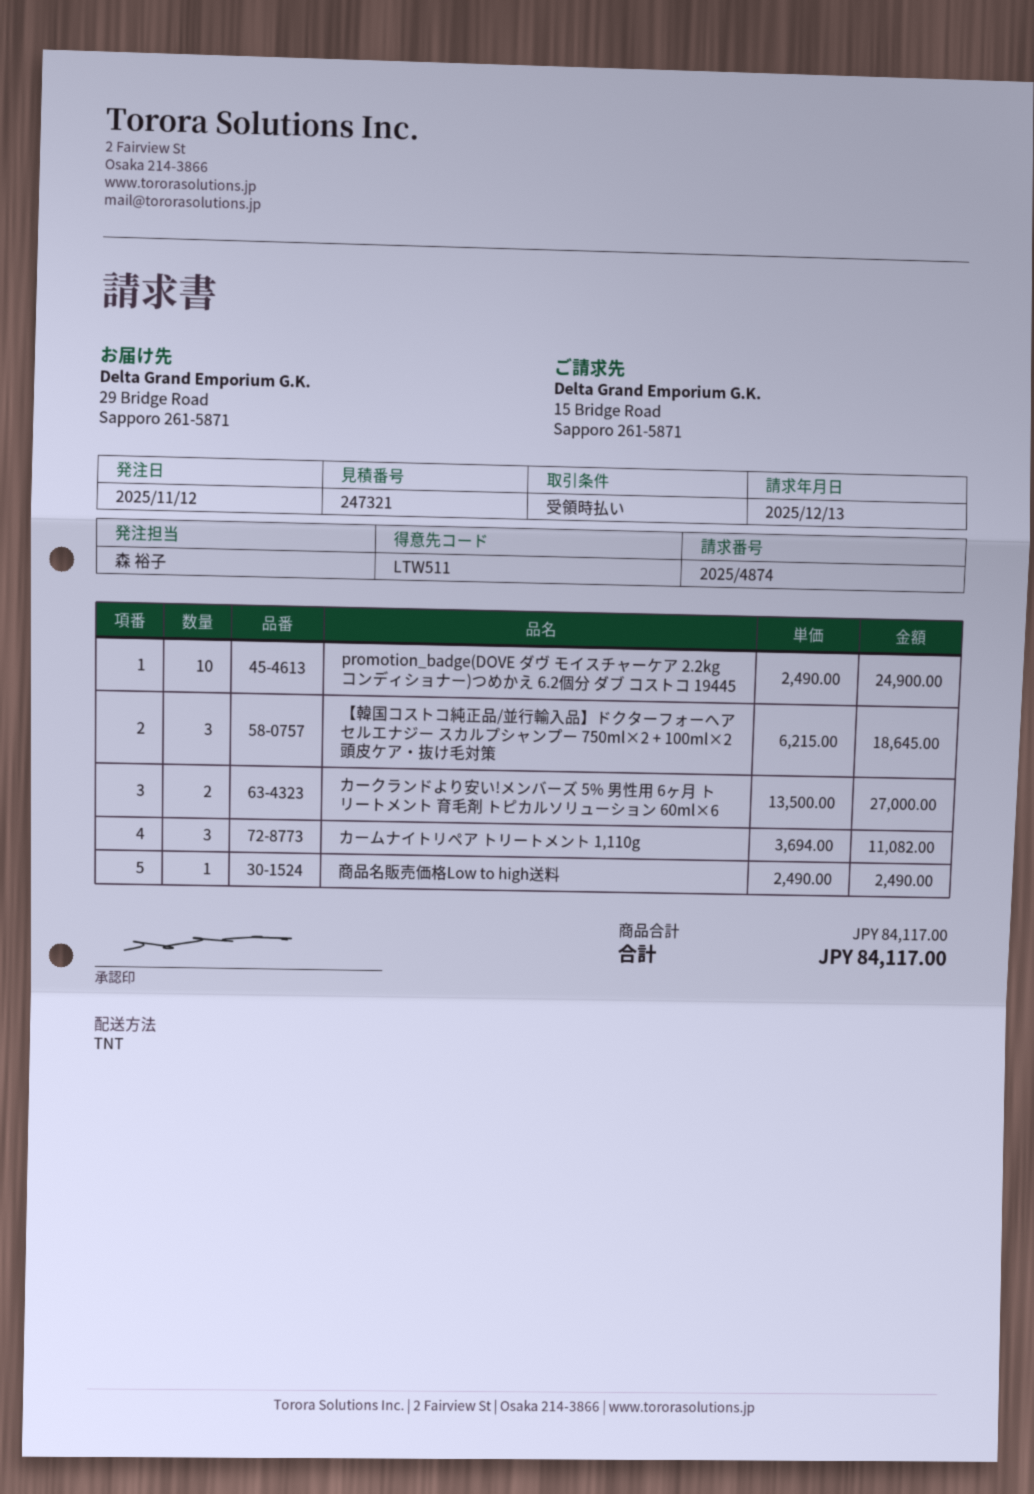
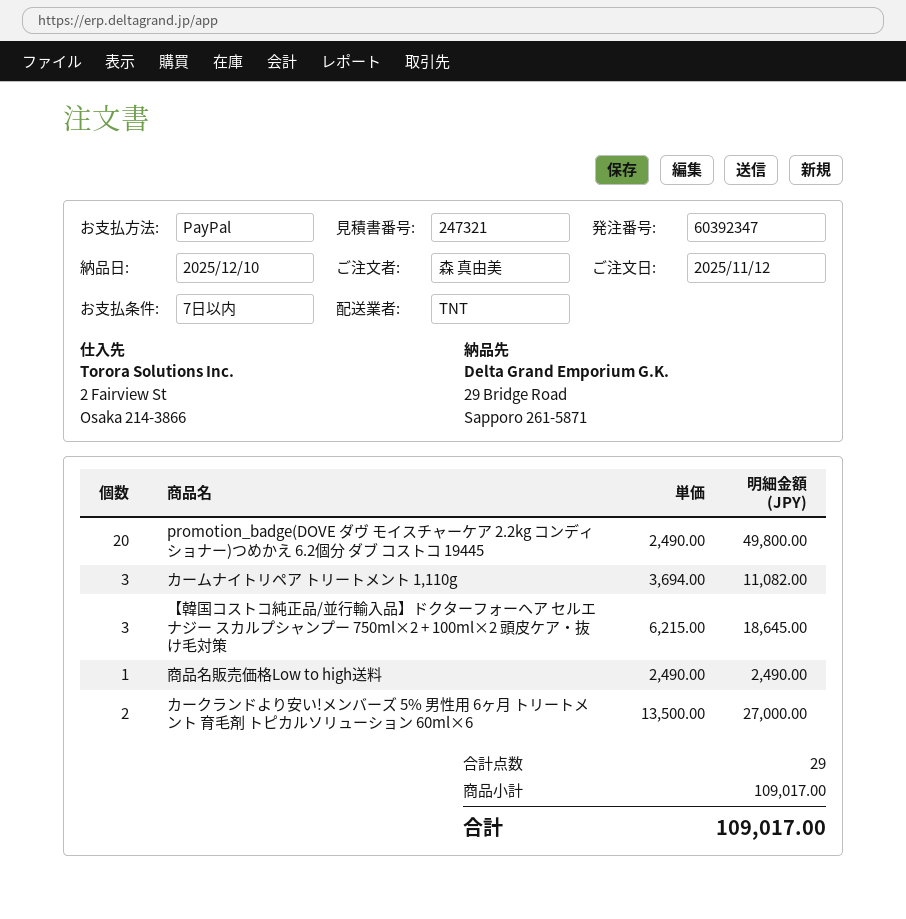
payment terms: on receipt -> 7 days
ordered by: 森 裕子 -> 森 真由美
promotion_badge(DOVE ダヴ モイスチャーケア 2.2kg コンディショナー)つめかえ 6.2個分 ダブ コストコ 19445: 10 x 2490.00 = 24900.00 -> 20 x 2490.00 = 49800.00
subtotal: 84117.00 -> 109017.00
total: 84117.00 -> 109017.00

